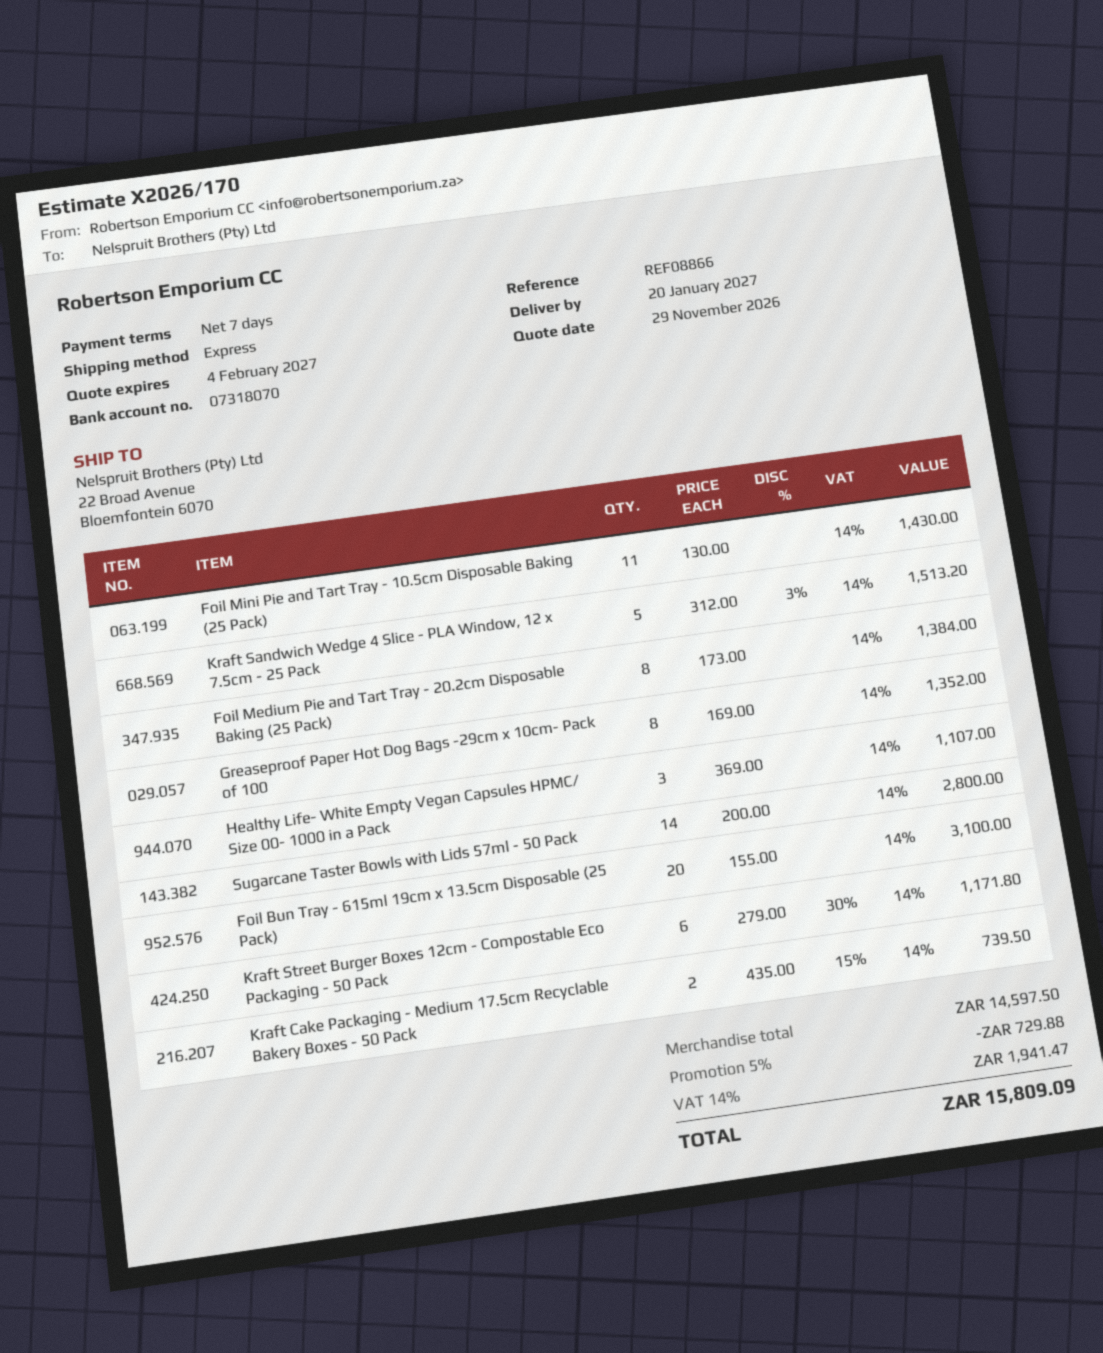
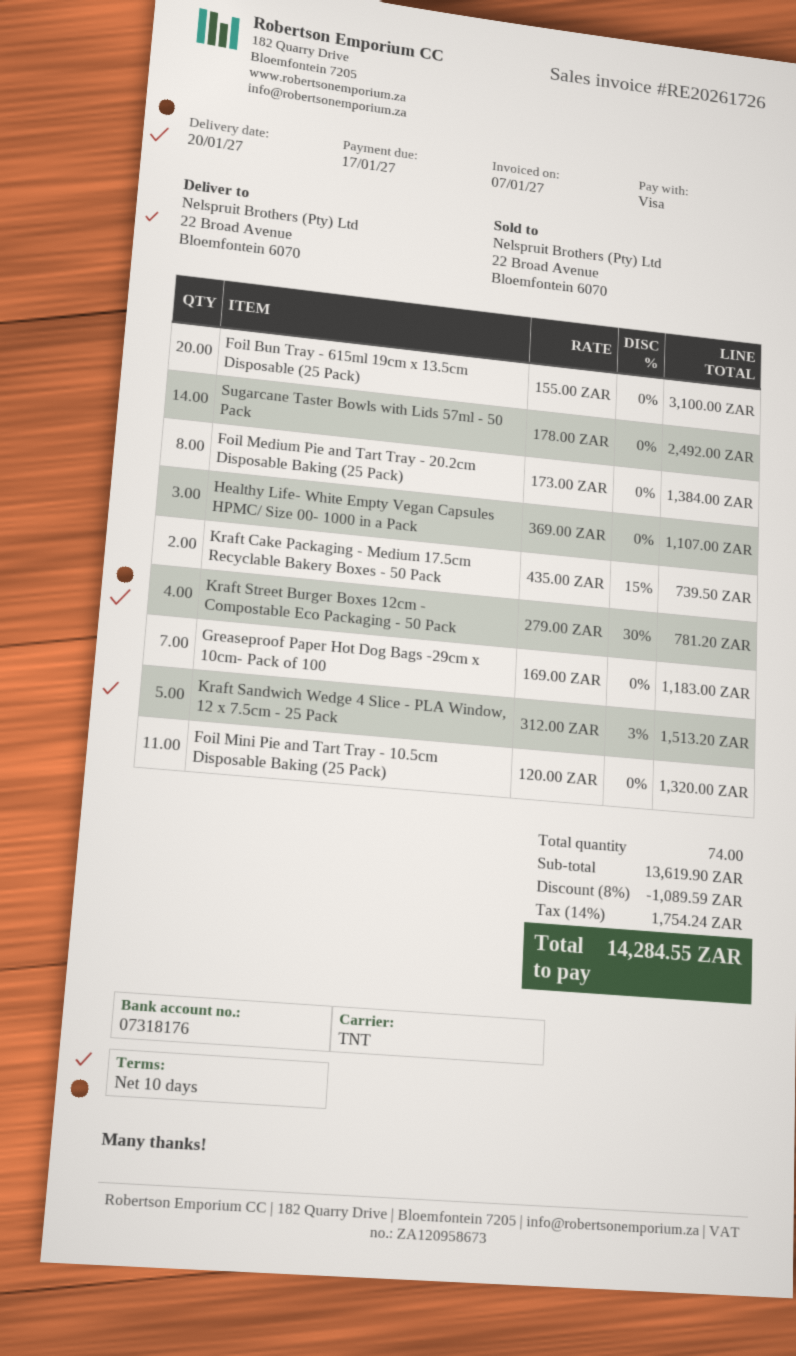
payment terms: 7 days -> 10 days
bank account: 07318070 -> 07318176
shipping method: express -> TNT
Foil Mini Pie and Tart Tray - 10.5cm Disposable Baking (25 Pack): 11 x 130.00 = 1430.00 -> 11 x 120.00 = 1320.00
Greaseproof Paper Hot Dog Bags -29cm x 10cm- Pack of 100: 8 x 169.00 = 1352.00 -> 7 x 169.00 = 1183.00
Sugarcane Taster Bowls with Lids 57ml - 50 Pack: 14 x 200.00 = 2800.00 -> 14 x 178.00 = 2492.00
Kraft Street Burger Boxes 12cm - Compostable Eco Packaging - 50 Pack: 6 x 279.00 - 30% = 1171.80 -> 4 x 279.00 - 30% = 781.20
subtotal: 14597.50 -> 13619.90
discount: 5% = 729.88 -> 8% = 1089.59
tax: 14% = 1941.47 -> 14% = 1754.24
total: 15809.09 -> 14284.55

